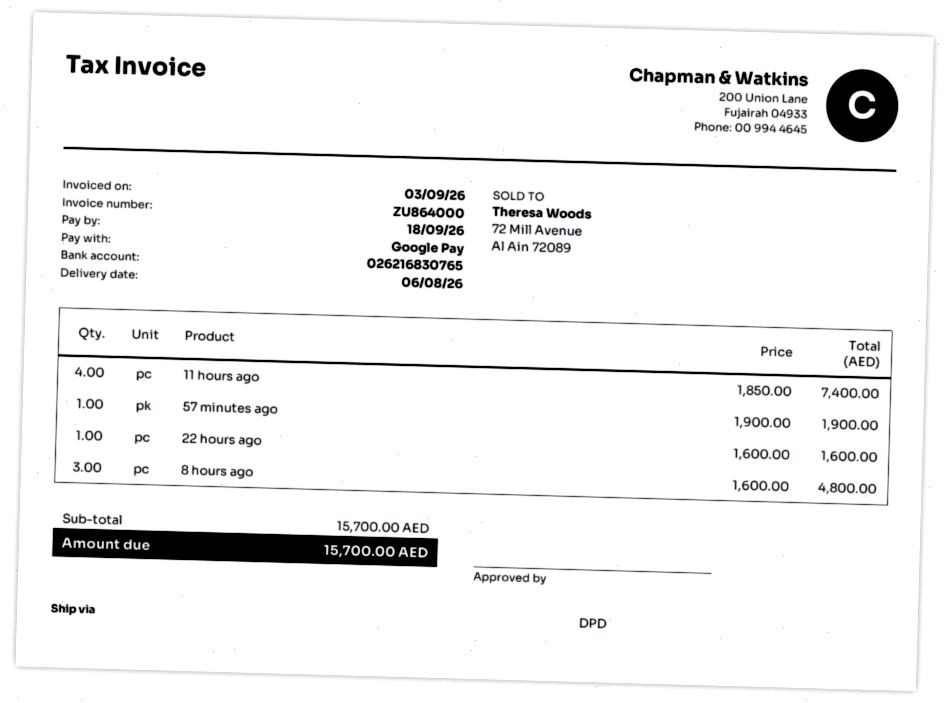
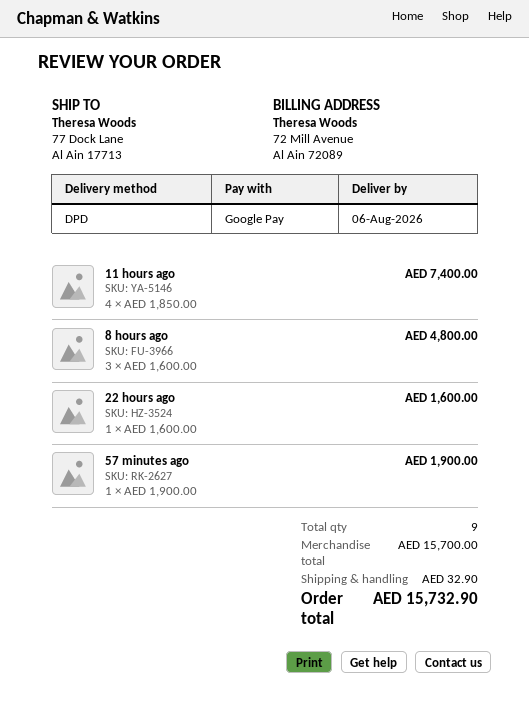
shipping: none -> 32.90
total: 15700.00 -> 15732.90

